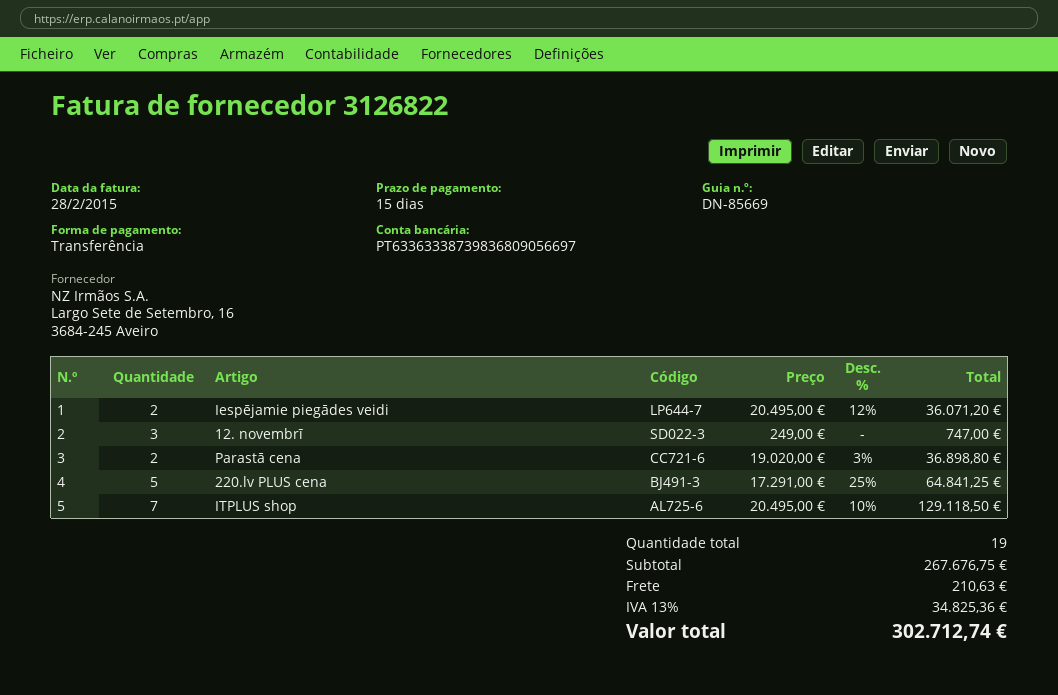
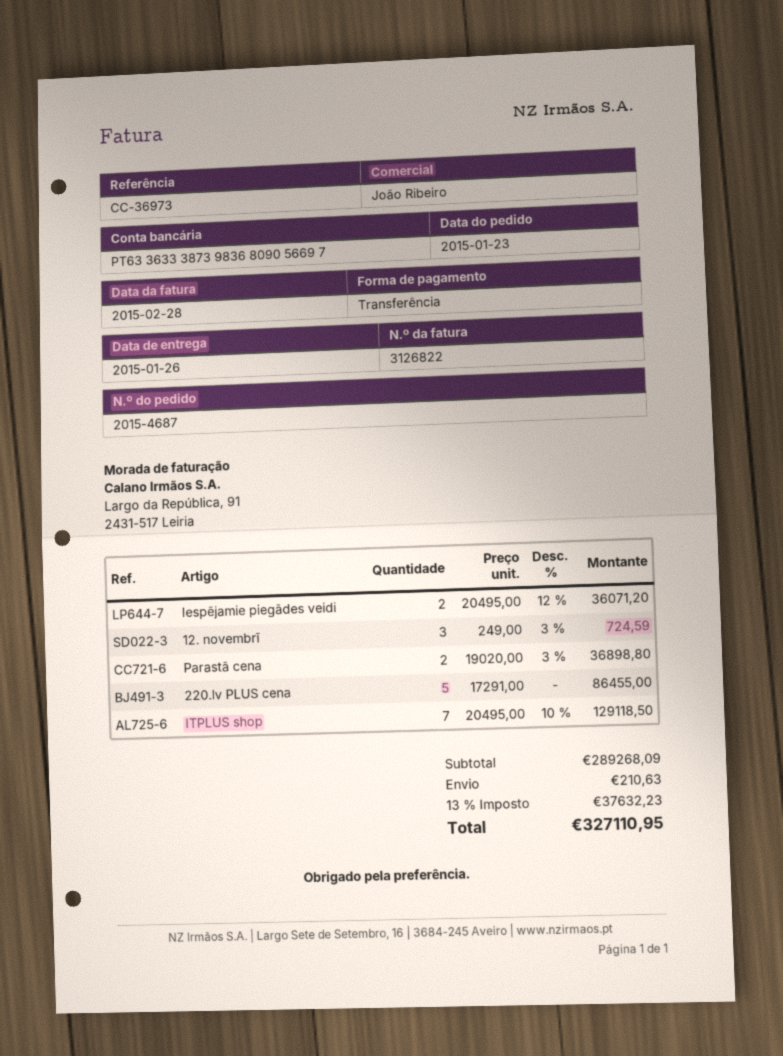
12. novembrī: 3 x 249.00 = 747.00 -> 3 x 249.00 - 3% = 724.59
220.lv PLUS cena: 5 x 17291.00 - 25% = 64841.25 -> 5 x 17291.00 = 86455.00
subtotal: 267676.75 -> 289268.09
tax: 13% = 34825.36 -> 13% = 37632.23
total: 302712.74 -> 327110.95

